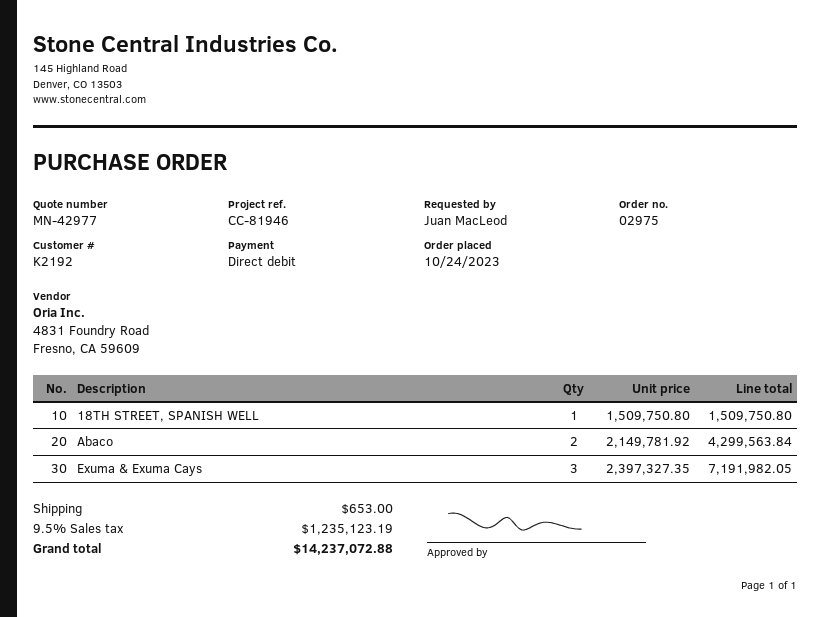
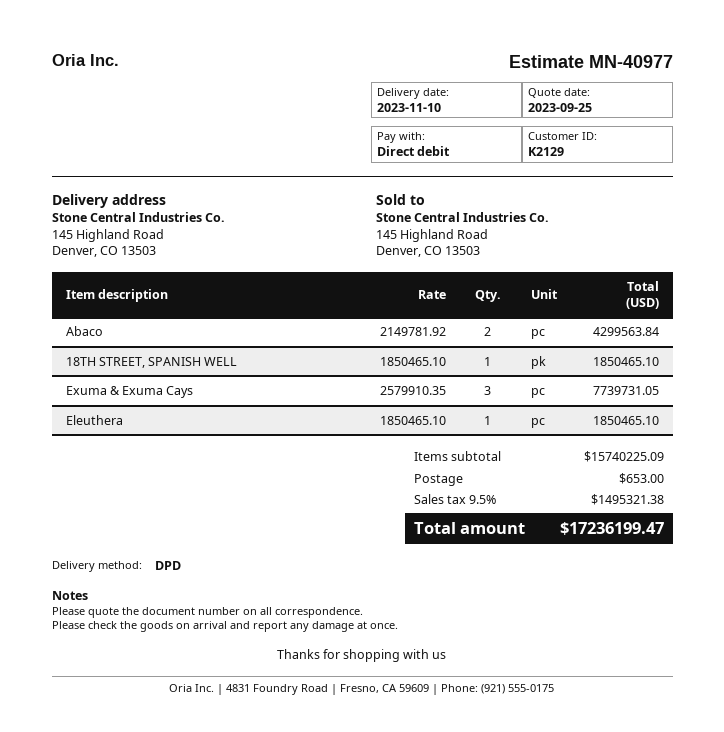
quote number: MN-42977 -> MN-40977
customer number: K2192 -> K2129
18TH STREET, SPANISH WELL: 1 x 1509750.80 = 1509750.80 -> 1 x 1850465.10 = 1850465.10
Exuma & Exuma Cays: 3 x 2397327.35 = 7191982.05 -> 3 x 2579910.35 = 7739731.05
Eleuthera: none -> 1 x 1850465.10 = 1850465.10
tax: 9.5% = 1235123.19 -> 9.5% = 1495321.38
total: 14237072.88 -> 17236199.47

